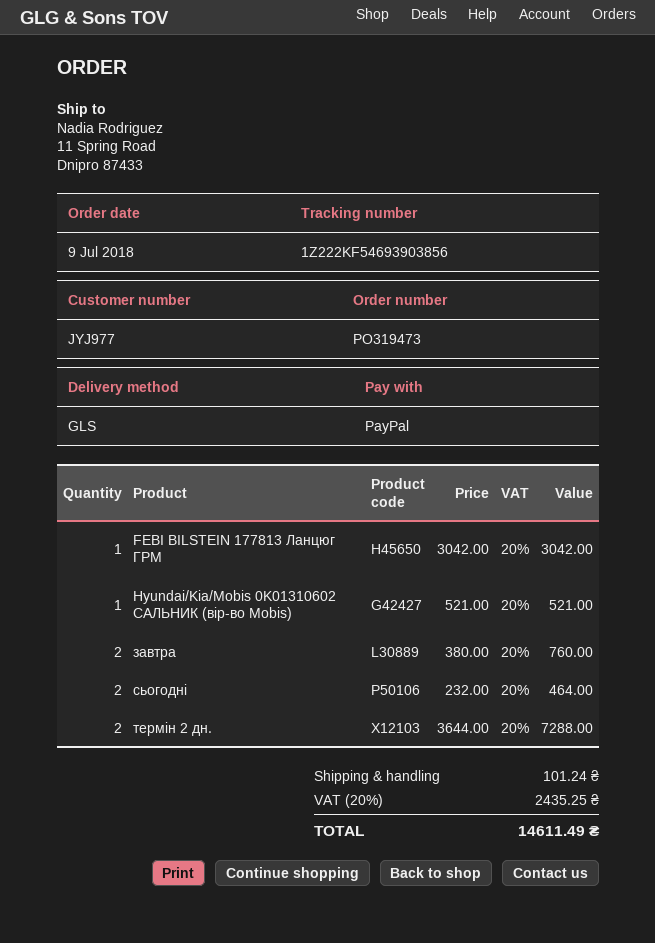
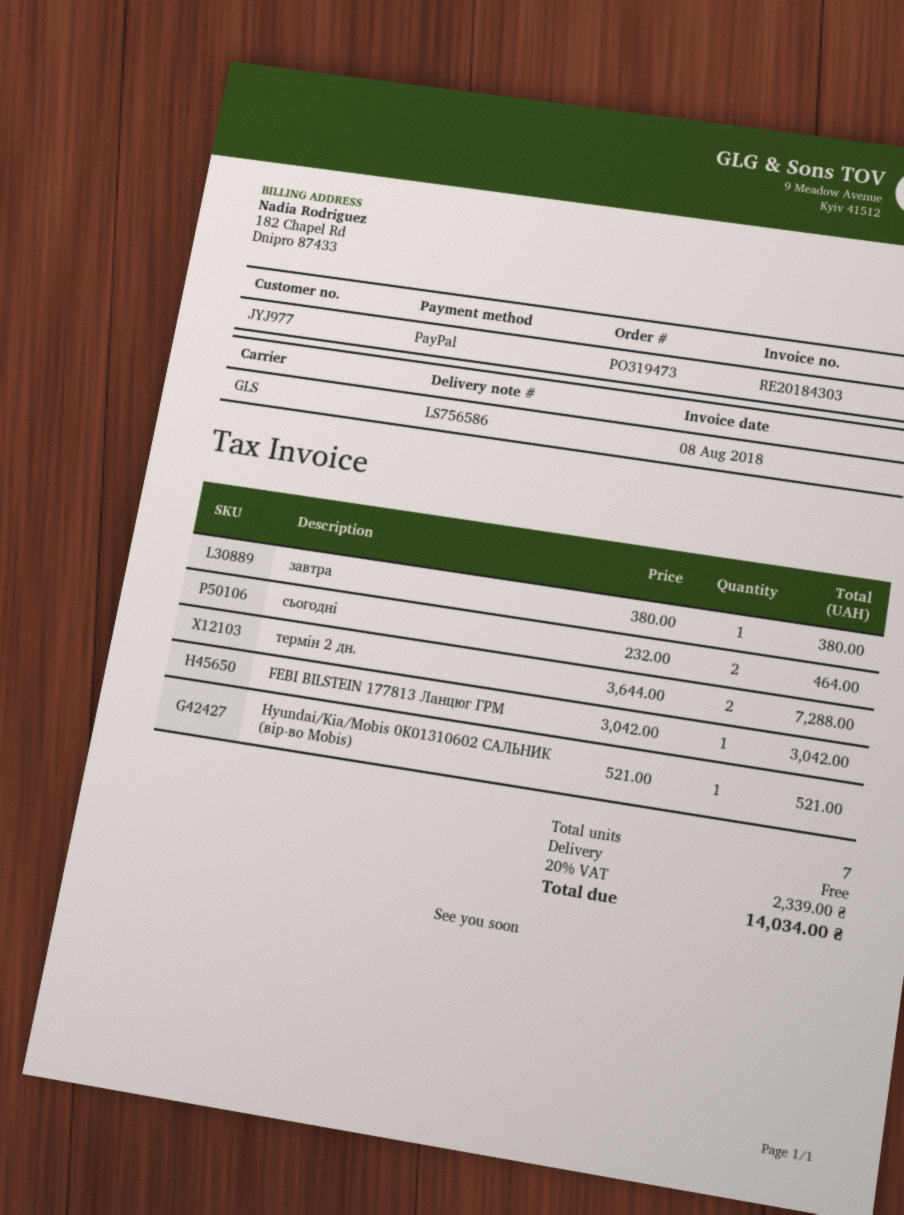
завтра: 2 x 380.00 = 760.00 -> 1 x 380.00 = 380.00
shipping: 101.24 -> 0.00
tax: 20% = 2435.25 -> 20% = 2339.00
total: 14611.49 -> 14034.00

